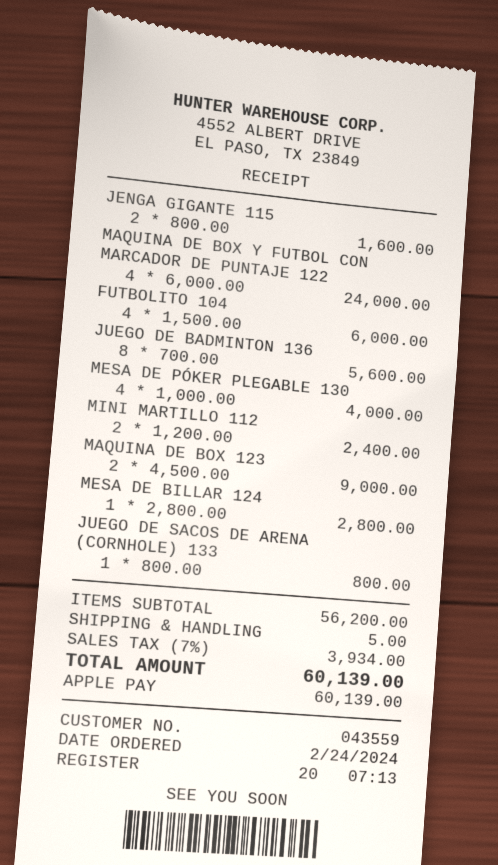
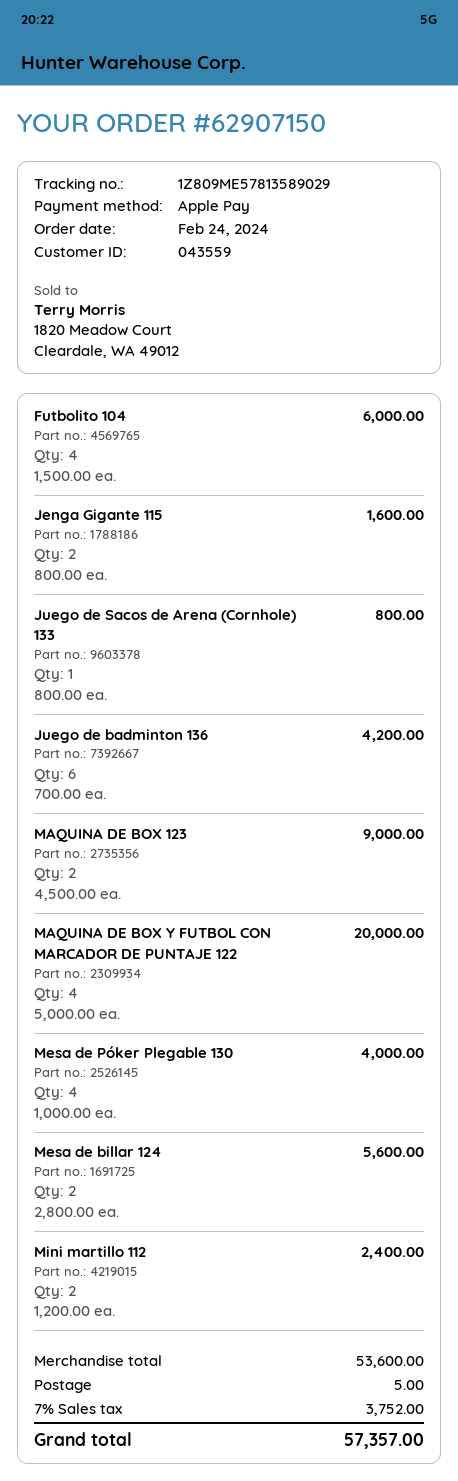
MAQUINA DE BOX Y FUTBOL CON MARCADOR DE PUNTAJE 122: 4 x 6000.00 = 24000.00 -> 4 x 5000.00 = 20000.00
JUEGO DE BADMINTON 136: 8 x 700.00 = 5600.00 -> 6 x 700.00 = 4200.00
MESA DE BILLAR 124: 1 x 2800.00 = 2800.00 -> 2 x 2800.00 = 5600.00
subtotal: 56200.00 -> 53600.00
tax: 7% = 3934.00 -> 7% = 3752.00
total: 60139.00 -> 57357.00

